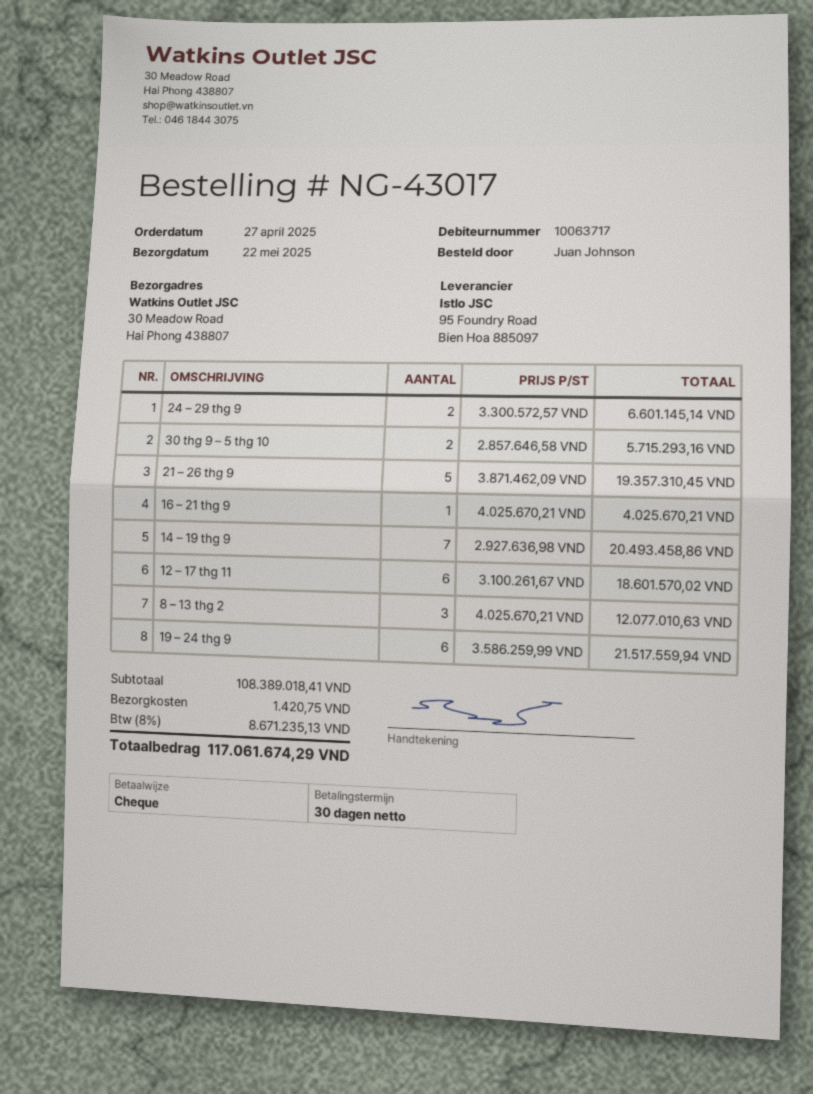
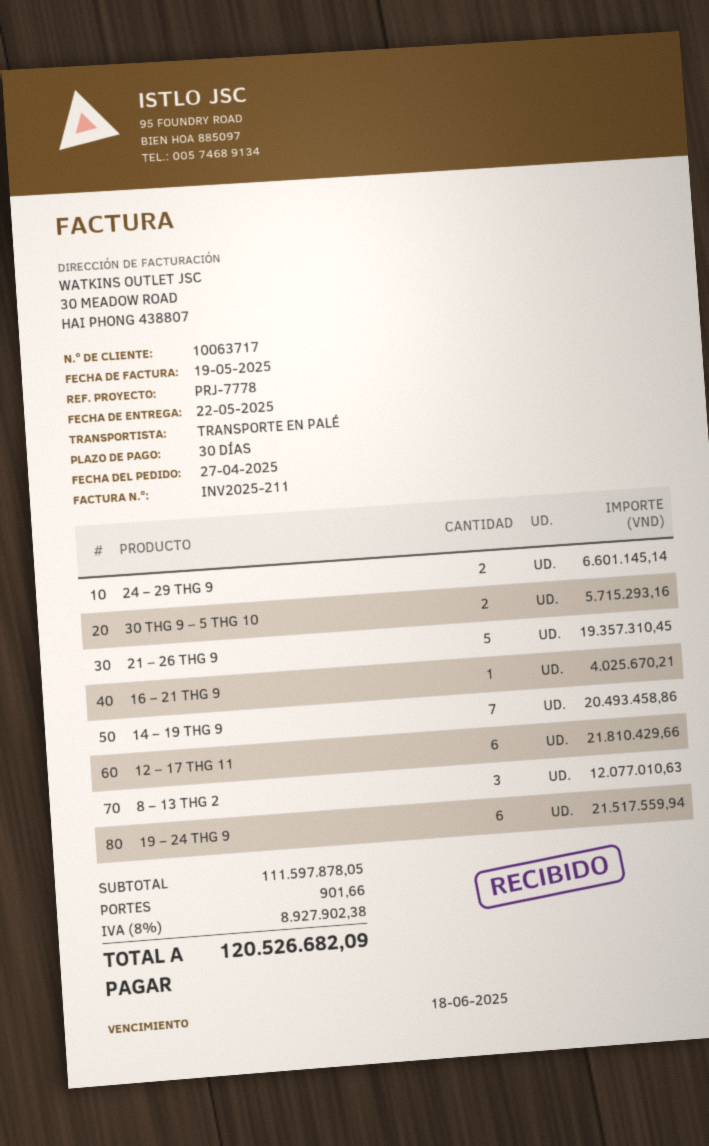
12 – 17 thg 11: 6 for 18601570.02 -> 6 for 21810429.66
subtotal: 108389018.41 -> 111597878.05
shipping: 1420.75 -> 901.66
tax: 8% = 8671235.13 -> 8% = 8927902.38
total: 117061674.29 -> 120526682.09

